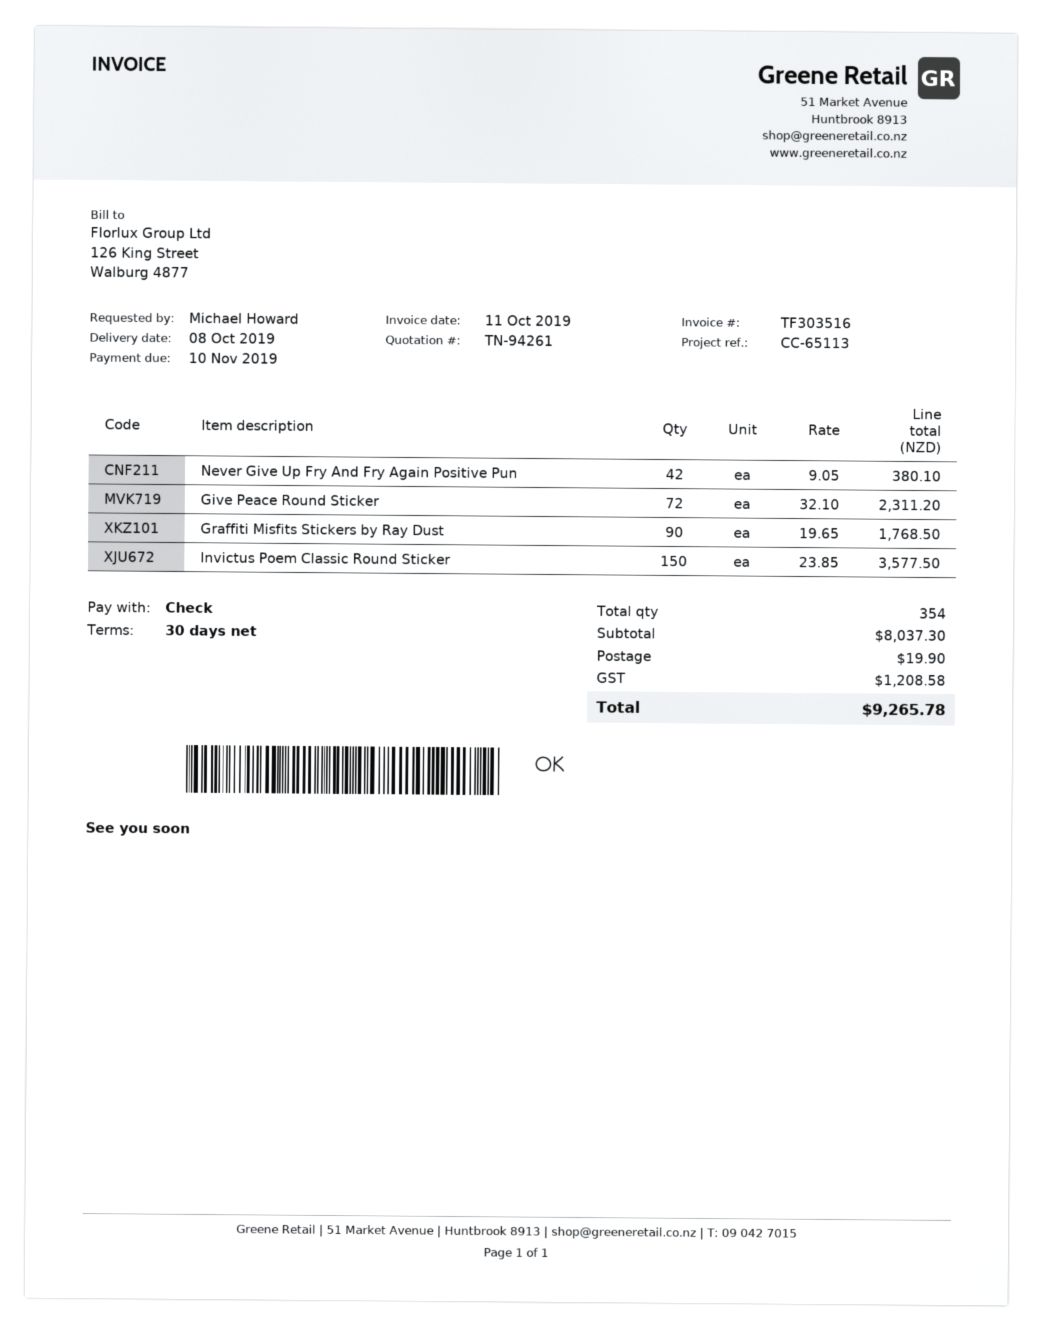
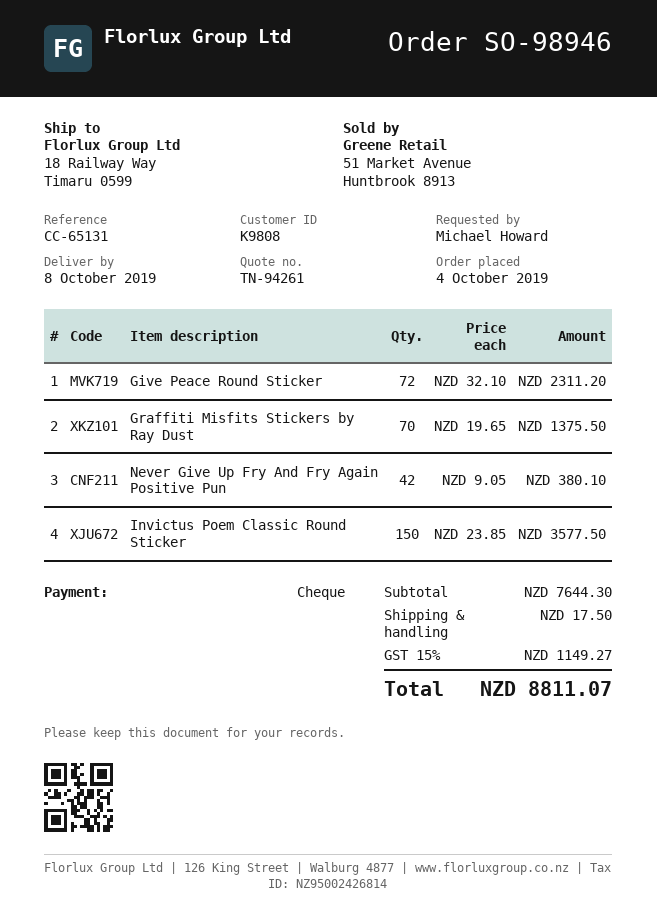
reference: CC-65113 -> CC-65131
Graffiti Misfits Stickers by Ray Dust: 90 x 19.65 = 1768.50 -> 70 x 19.65 = 1375.50
subtotal: 8037.30 -> 7644.30
shipping: 19.90 -> 17.50
tax: 1208.58 -> 1149.27
total: 9265.78 -> 8811.07

